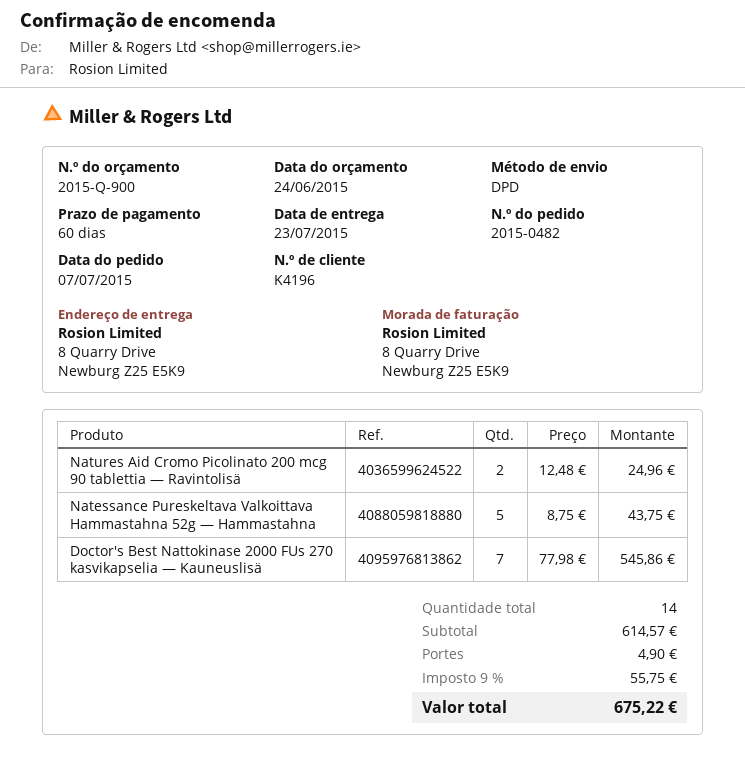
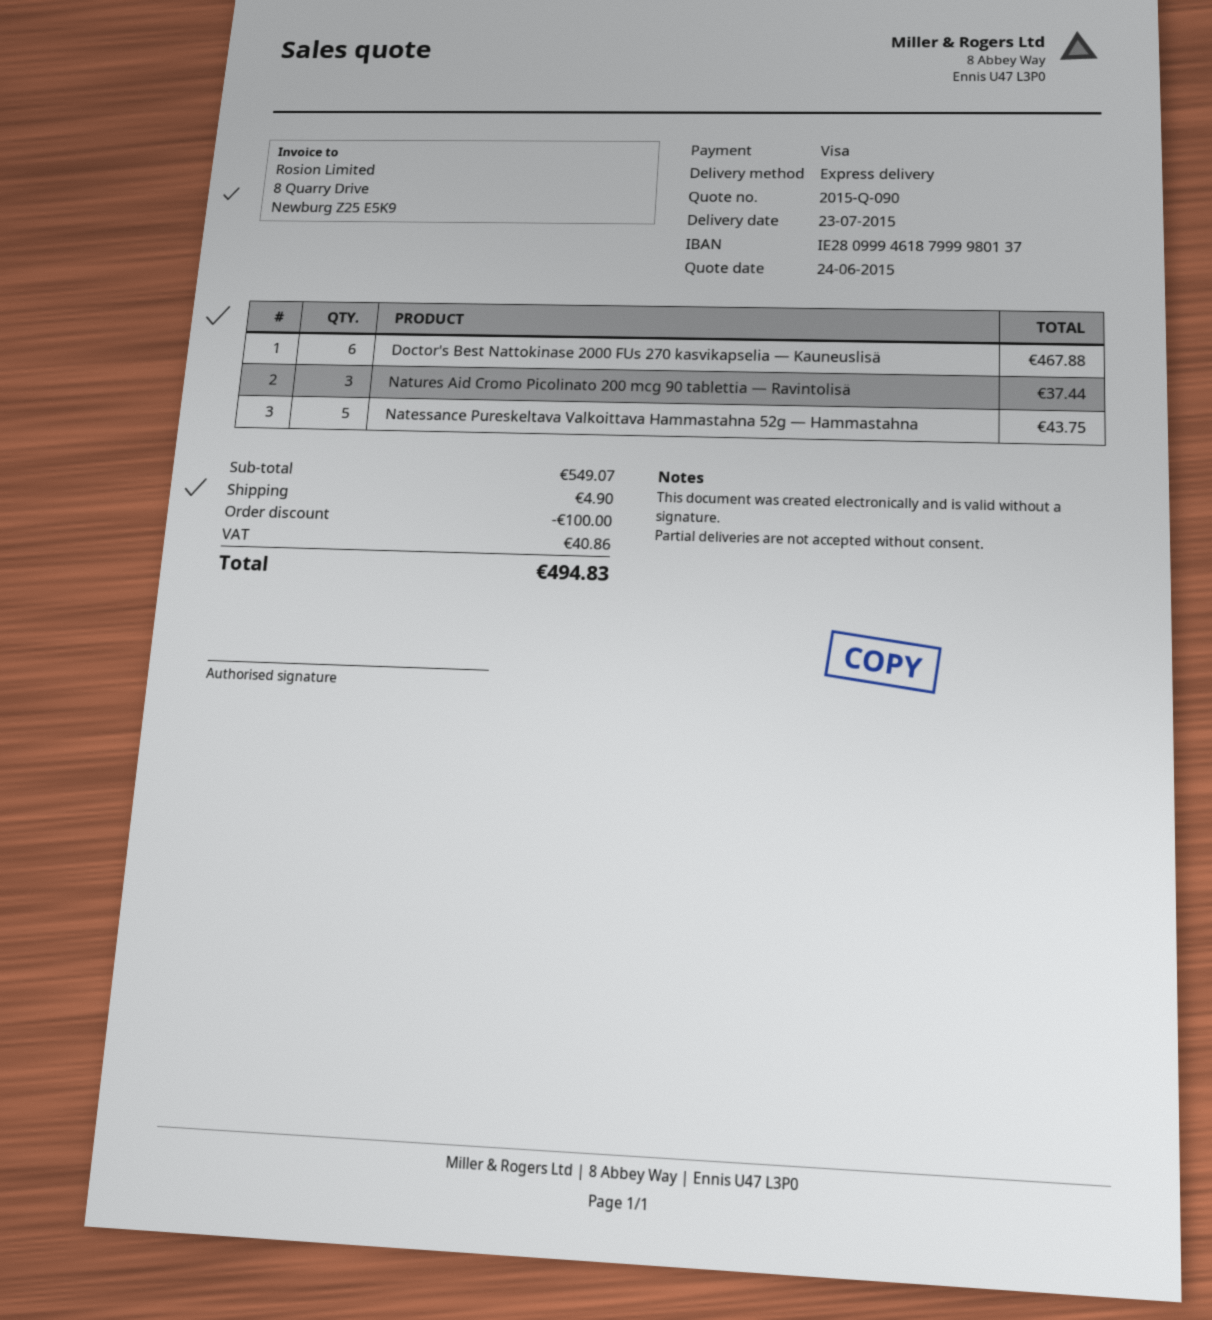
quote number: 2015-Q-900 -> 2015-Q-090
shipping method: DPD -> express
Natures Aid Cromo Picolinato 200 mcg 90 tablettia — Ravintolisä: 2 for 24.96 -> 3 for 37.44
Doctor's Best Nattokinase 2000 FUs 270 kasvikapselia — Kauneuslisä: 7 for 545.86 -> 6 for 467.88
subtotal: 614.57 -> 549.07
discount: none -> 100.00
tax: 55.75 -> 40.86
total: 675.22 -> 494.83

